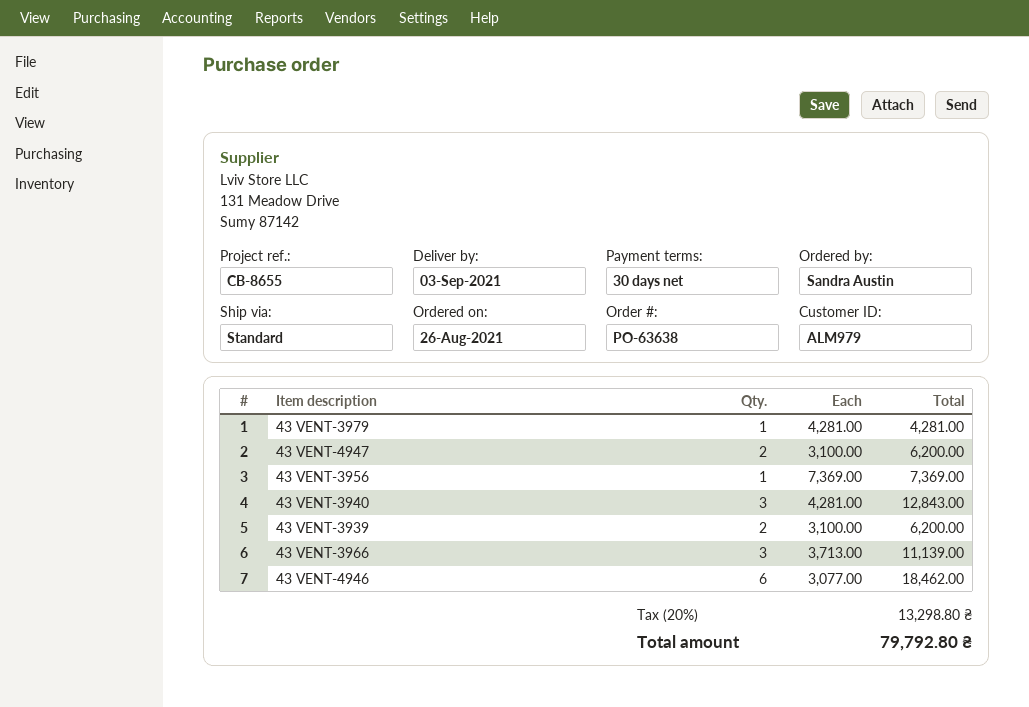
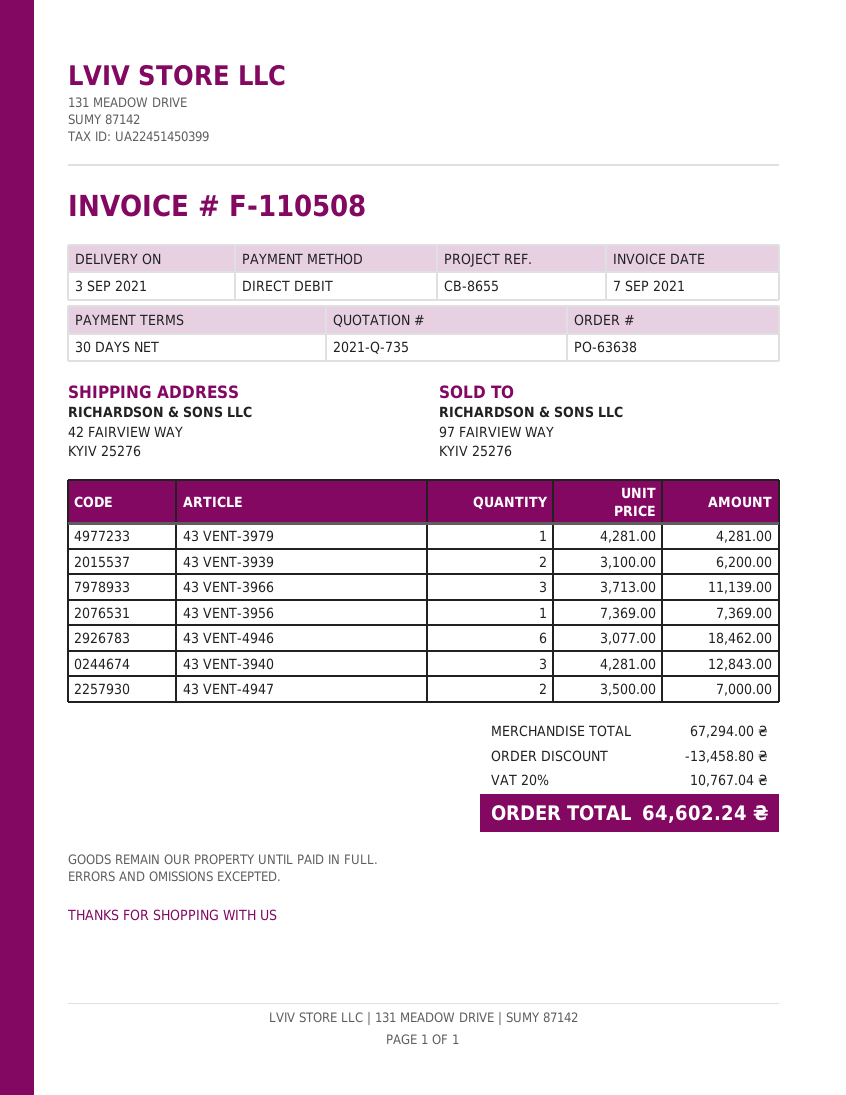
43 VENT-4947: 2 x 3100.00 = 6200.00 -> 2 x 3500.00 = 7000.00
discount: none -> 13458.80
tax: 20% = 13298.80 -> 20% = 10767.04
total: 79792.80 -> 64602.24

